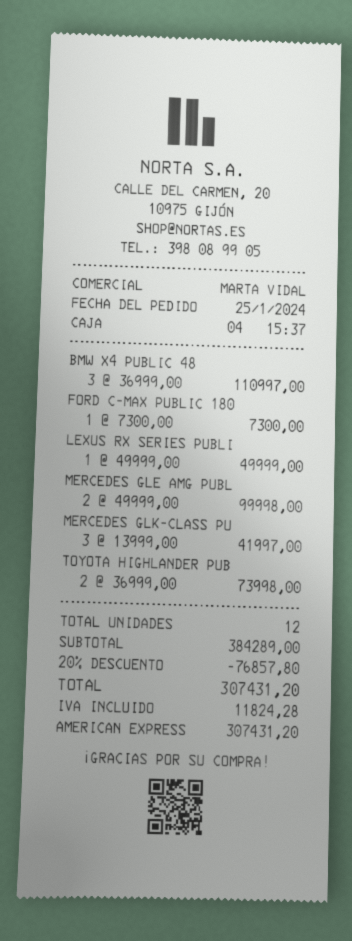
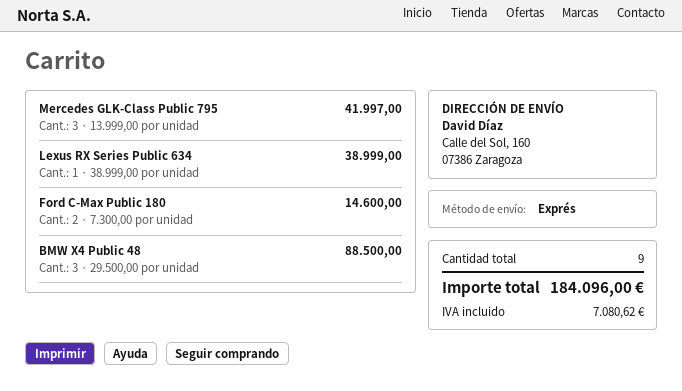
BMW X4 PUBLIC 48: 3 x 36999.00 = 110997.00 -> 3 x 29500.00 = 88500.00
FORD C-MAX PUBLIC 180: 1 x 7300.00 = 7300.00 -> 2 x 7300.00 = 14600.00
LEXUS RX SERIES PUBLI: 1 x 49999.00 = 49999.00 -> 1 x 38999.00 = 38999.00
MERCEDES GLE AMG PUBL: 2 x 49999.00 = 99998.00 -> none
TOYOTA HIGHLANDER PUB: 2 x 36999.00 = 73998.00 -> none
total quantity: 12 -> 9
discount: 20% = 76857.80 -> none
tax: 11824.28 -> 7080.62
total: 307431.20 -> 184096.00

